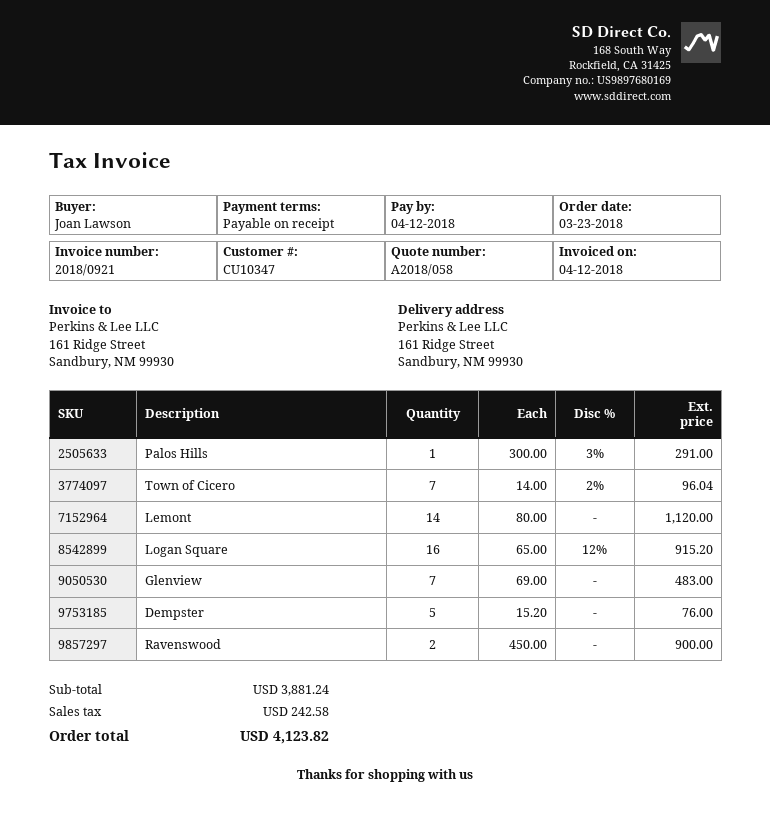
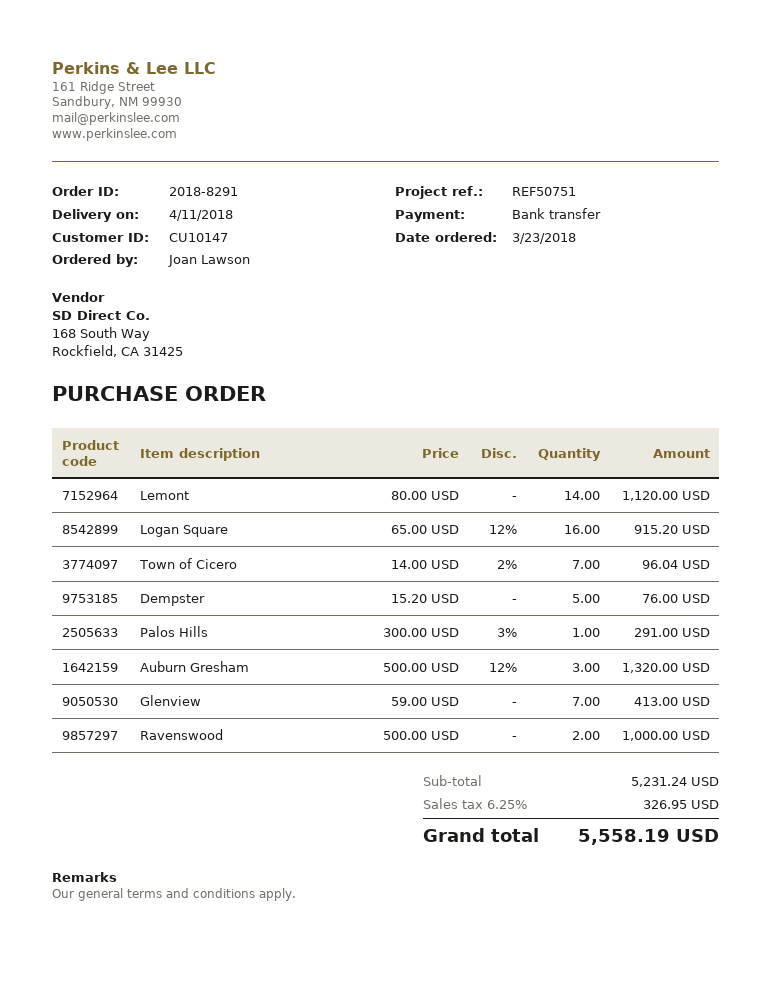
customer number: CU10347 -> CU10147
Glenview: 7 x 69.00 = 483.00 -> 7 x 59.00 = 413.00
Ravenswood: 2 x 450.00 = 900.00 -> 2 x 500.00 = 1000.00
Auburn Gresham: none -> 3 x 500.00 - 12% = 1320.00
subtotal: 3881.24 -> 5231.24
tax: 242.58 -> 326.95
total: 4123.82 -> 5558.19

